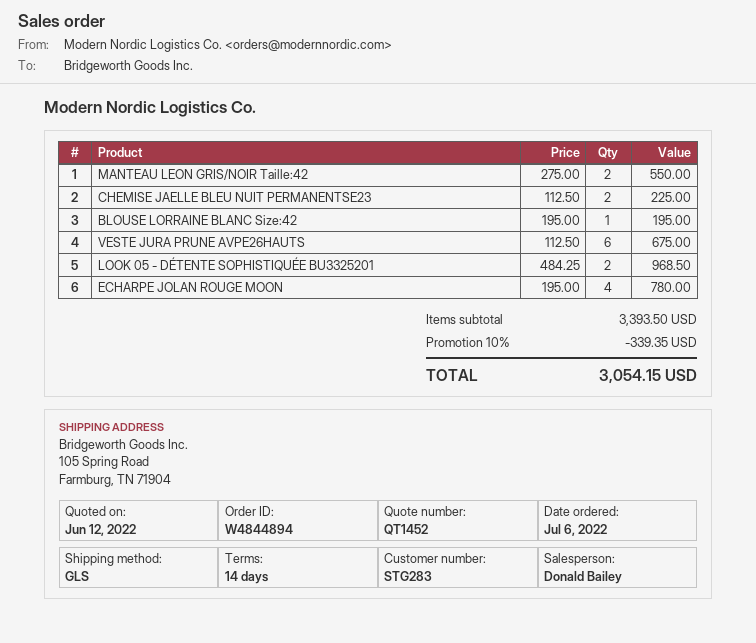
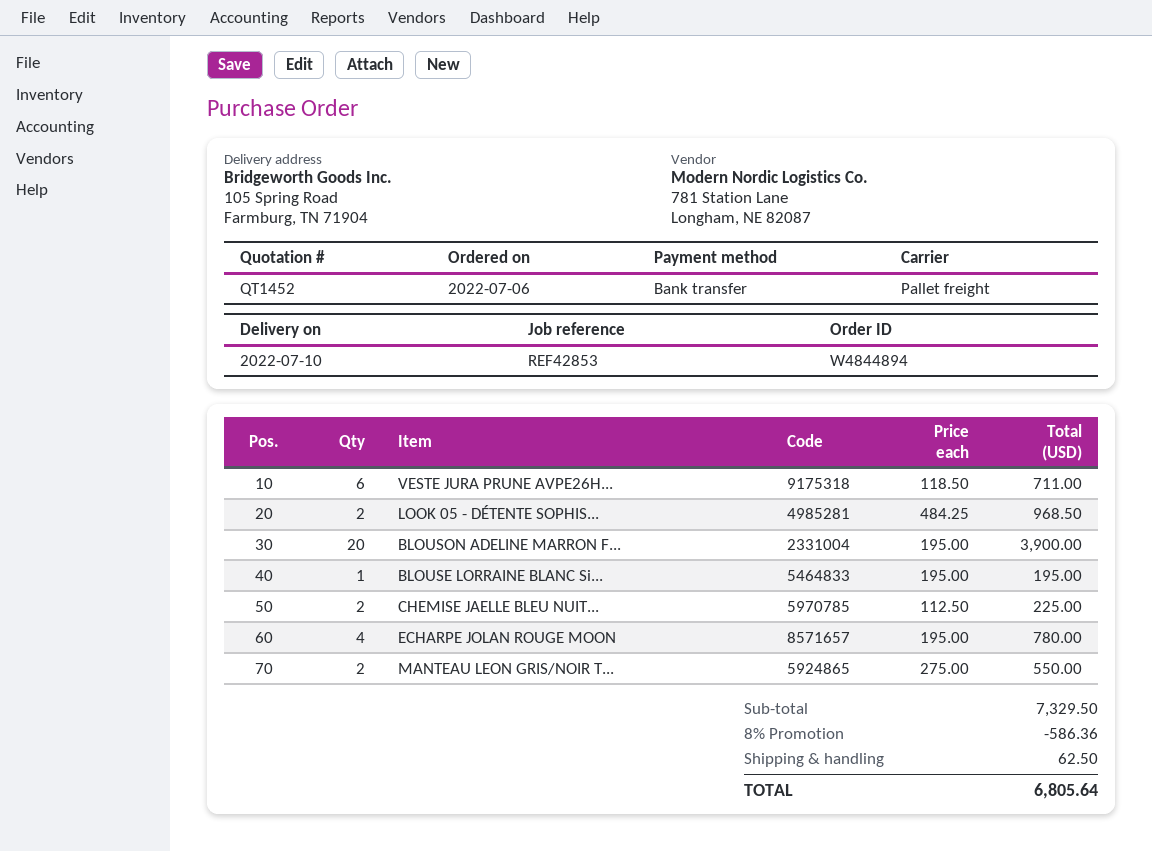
shipping method: GLS -> pallet freight
VESTE JURA PRUNE AVPE26HAUTS: 6 x 112.50 = 675.00 -> 6 x 118.50 = 711.00
BLOUSON ADELINE MARRON F...: none -> 20 x 195.00 = 3900.00
subtotal: 3393.50 -> 7329.50
discount: 10% = 339.35 -> 8% = 586.36
shipping: none -> 62.50
total: 3054.15 -> 6805.64

